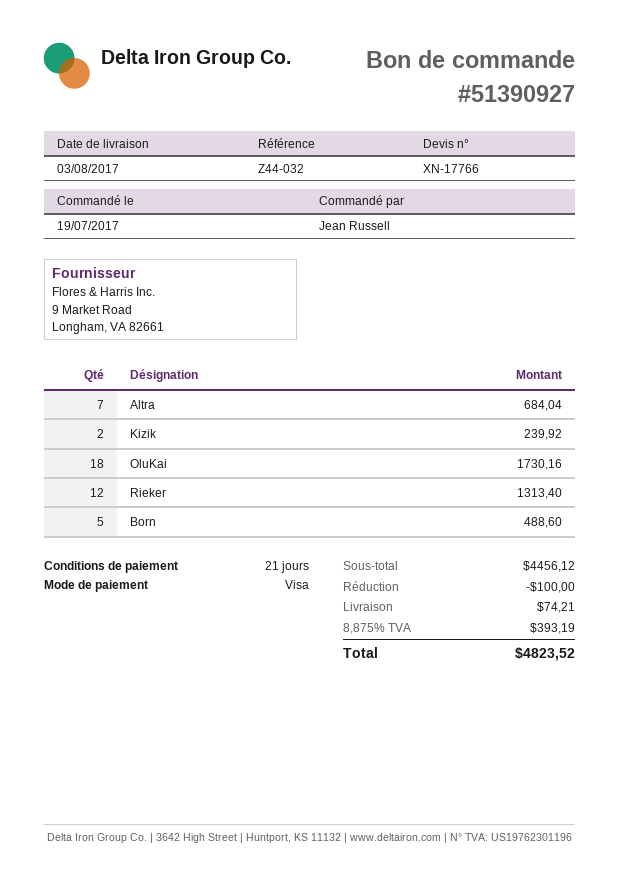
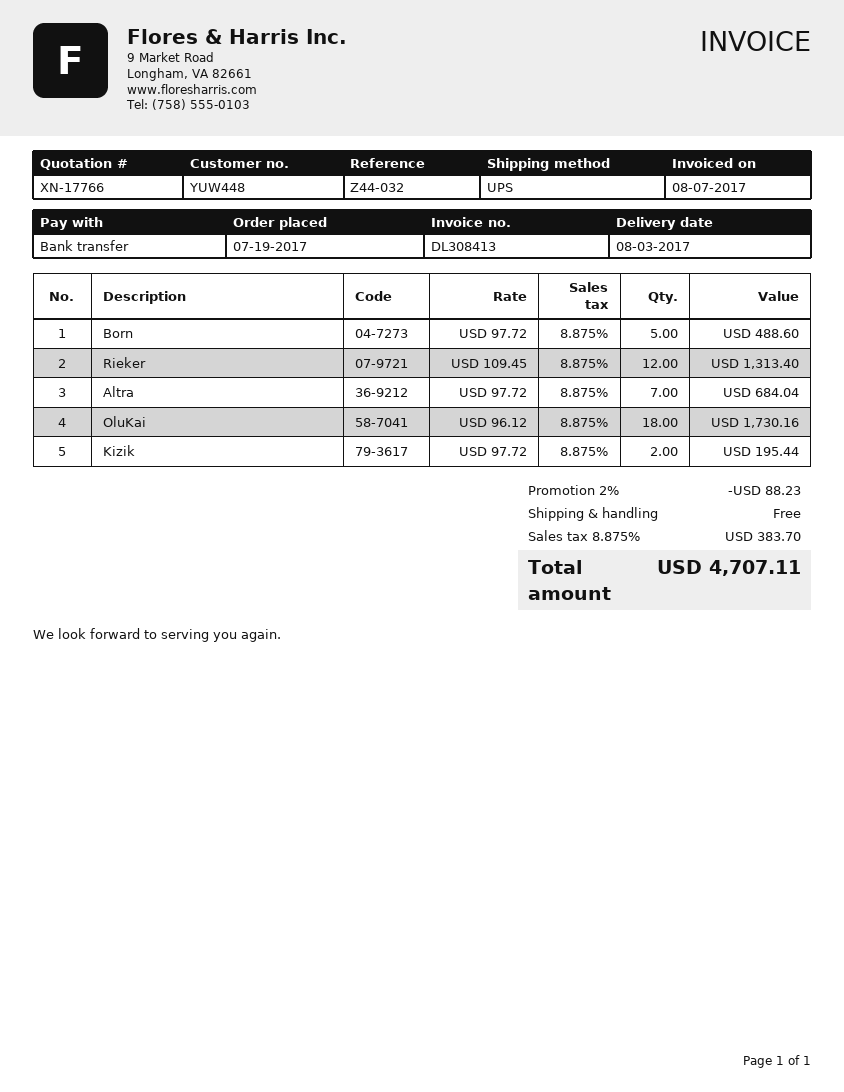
payment method: Visa -> bank transfer
Kizik: 2 for 239.92 -> 2 for 195.44
discount: 100.00 -> 88.23
shipping: 74.21 -> 0.00
tax: 8.875% = 393.19 -> 8.875% = 383.70
total: 4823.52 -> 4707.11

